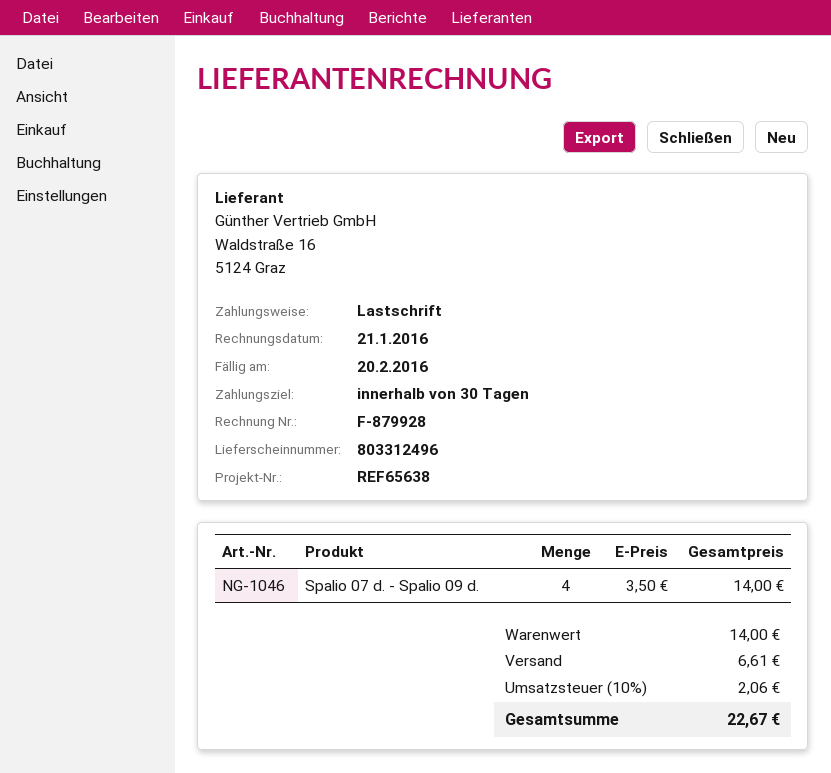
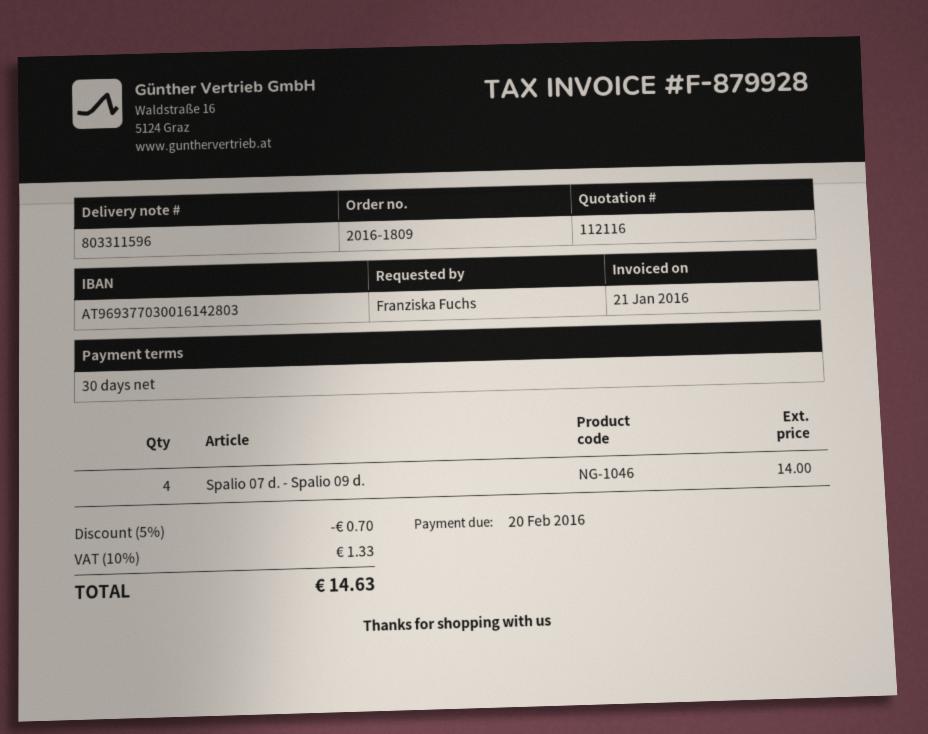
delivery note number: 803312496 -> 803311596
discount: none -> 5% = 0.70
shipping: 6.61 -> none
tax: 10% = 2.06 -> 10% = 1.33
total: 22.67 -> 14.63

